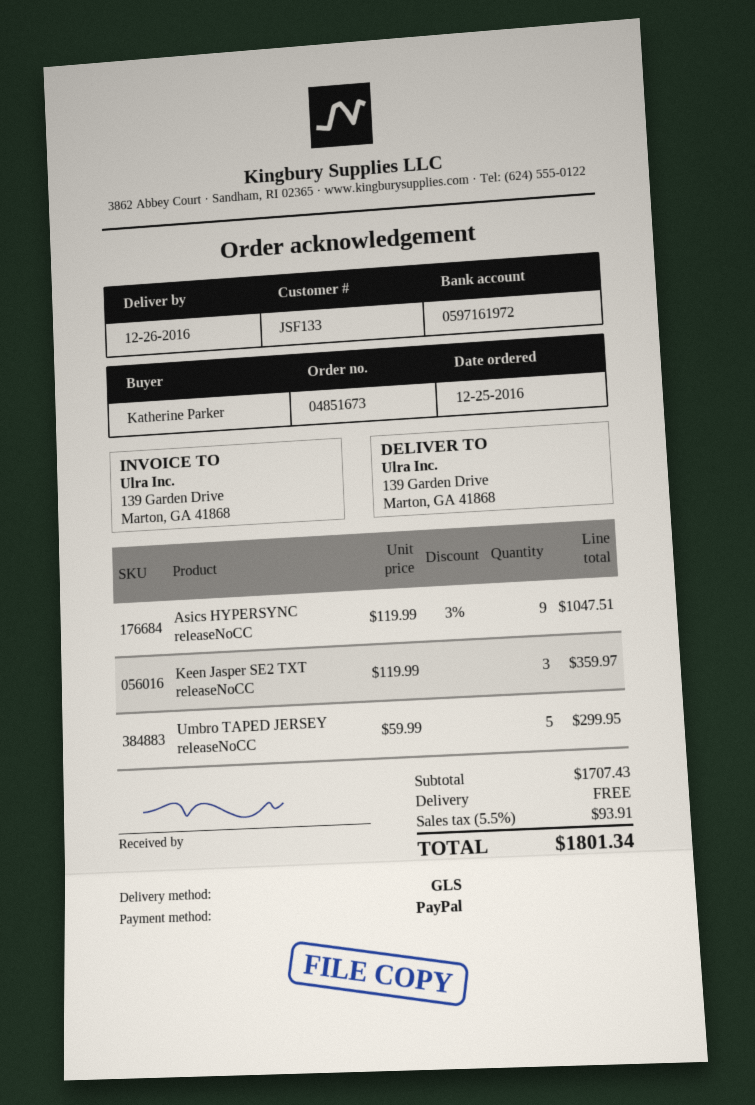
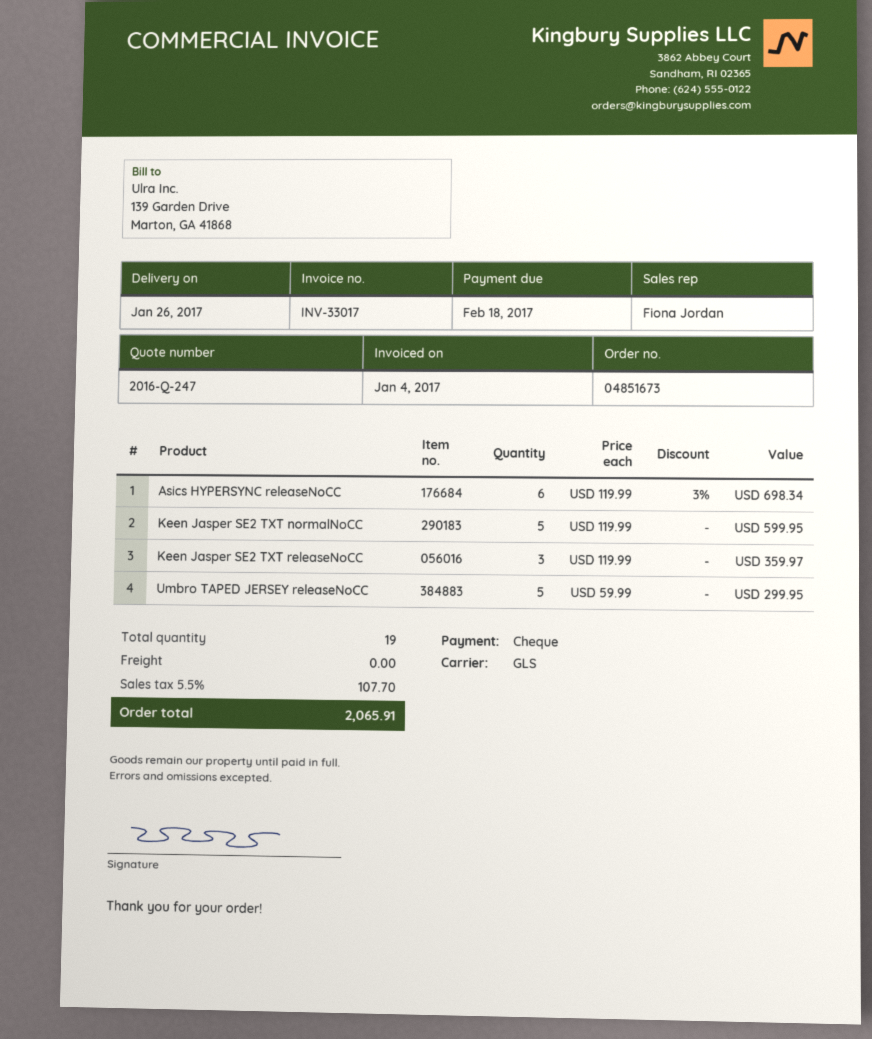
delivery date: 2016-12-26 -> 2017-01-26
payment method: PayPal -> cheque
Asics HYPERSYNC releaseNoCC: 9 x 119.99 - 3% = 1047.51 -> 6 x 119.99 - 3% = 698.34
Keen Jasper SE2 TXT normalNoCC: none -> 5 x 119.99 = 599.95
tax: 5.5% = 93.91 -> 5.5% = 107.70
total: 1801.34 -> 2065.91

